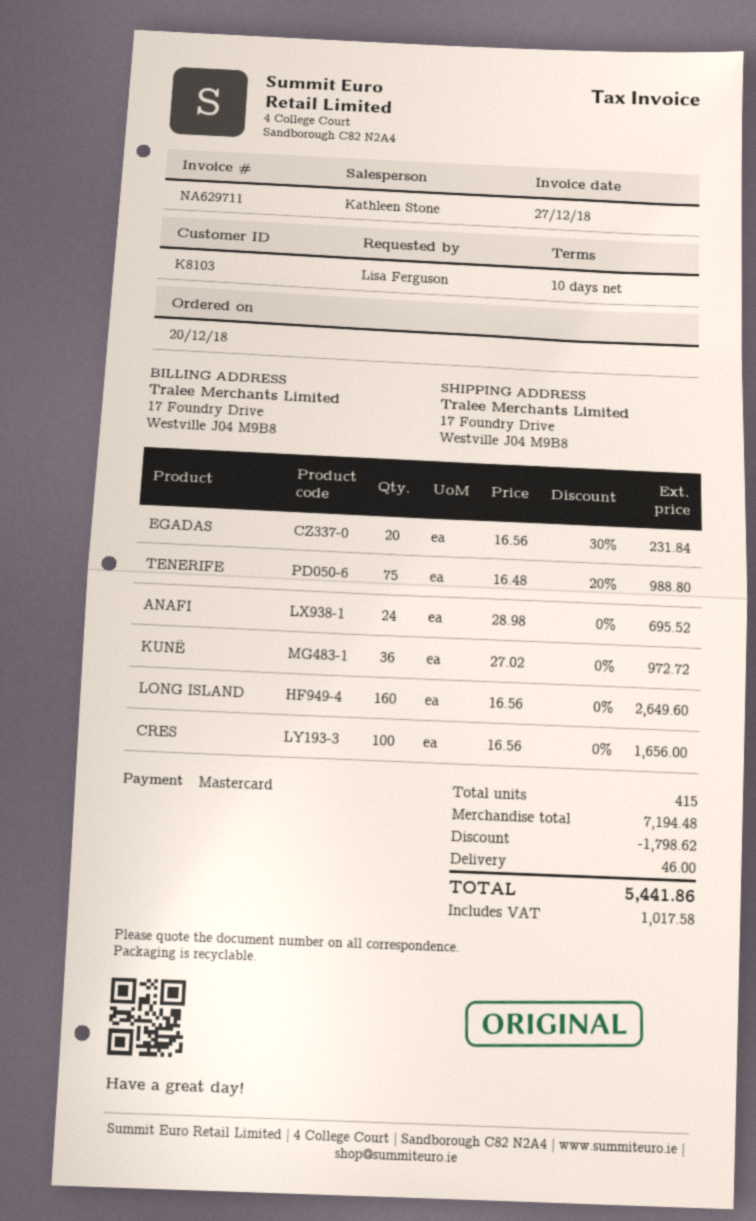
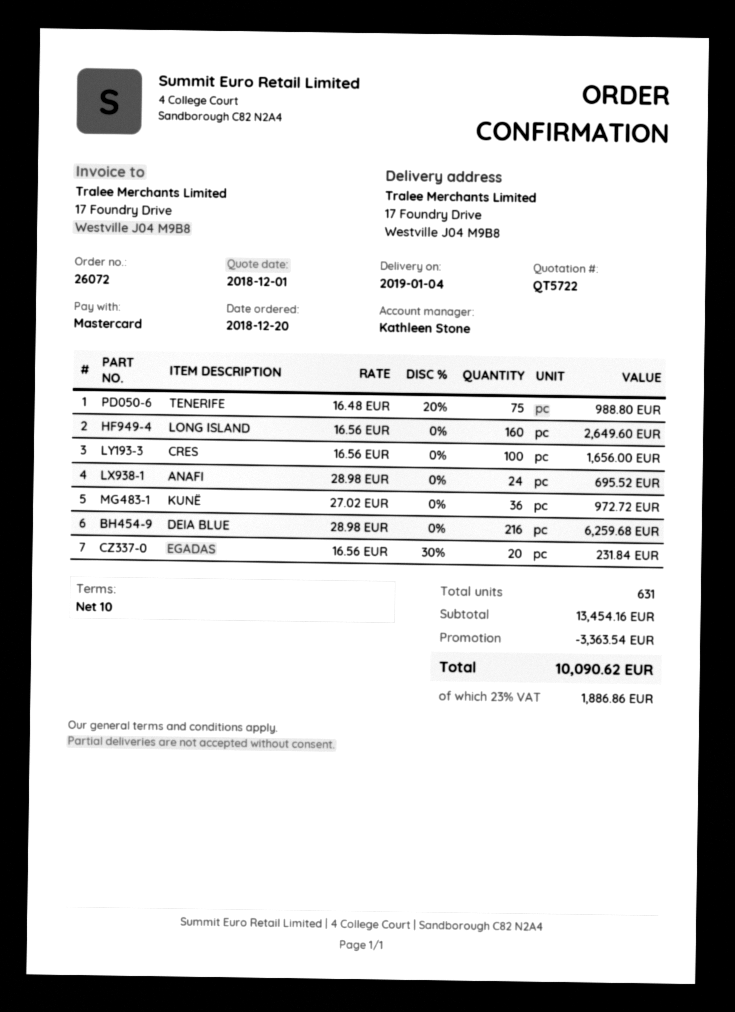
DEIA BLUE: none -> 216 x 28.98 = 6259.68
total quantity: 415 -> 631
subtotal: 7194.48 -> 13454.16
discount: 1798.62 -> 3363.54
shipping: 46.00 -> none
tax: 1017.58 -> 1886.86
total: 5441.86 -> 10090.62

